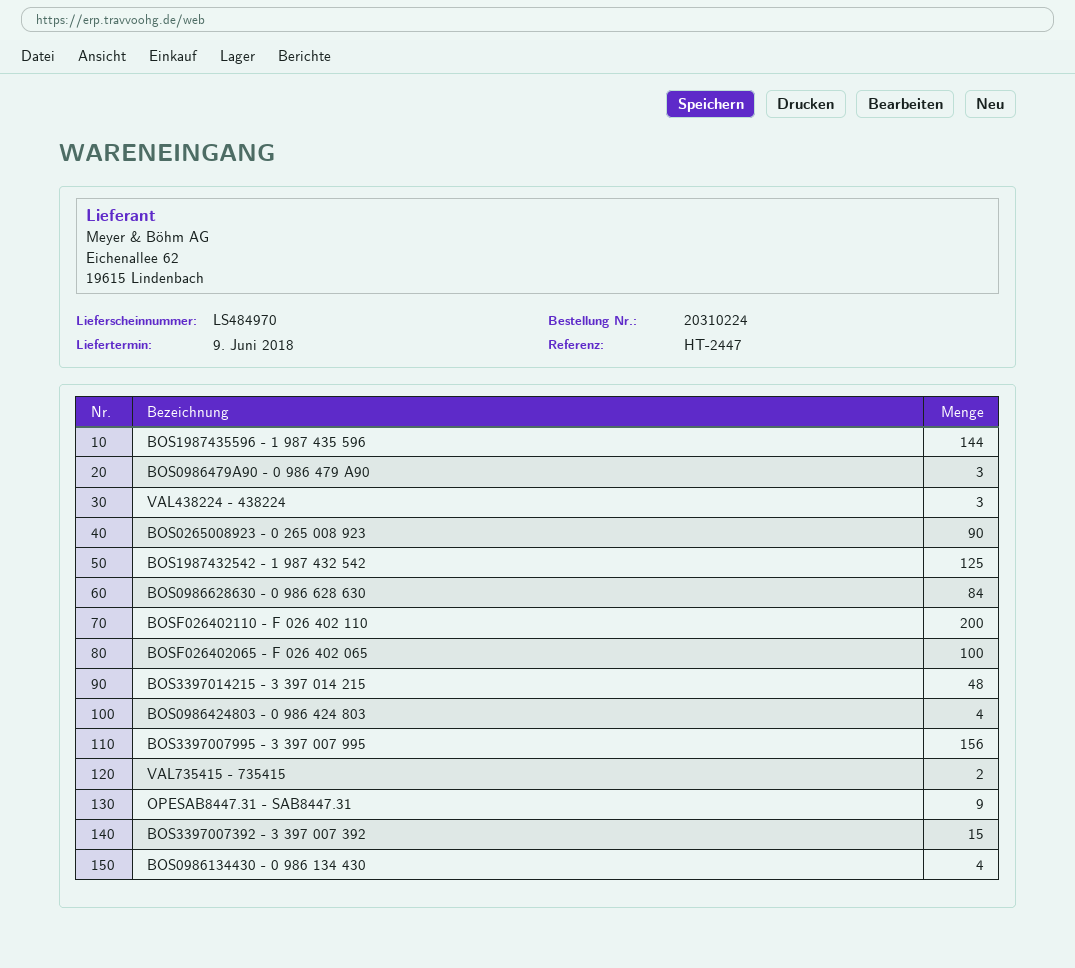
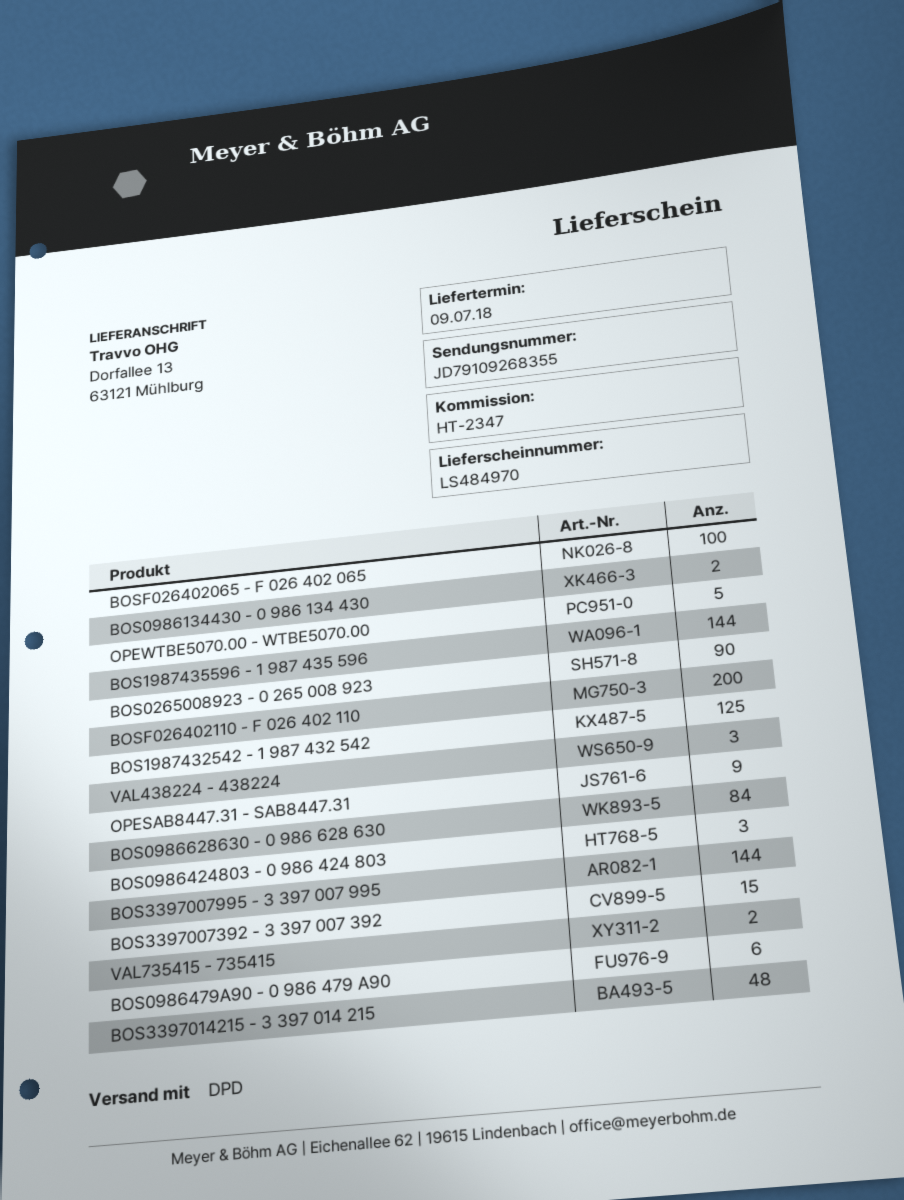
delivery date: 2018-06-09 -> 2018-07-09
reference: HT-2447 -> HT-2347
BOS0986479A90 - 0 986 479 A90: 3 -> 6
BOS0986424803 - 0 986 424 803: 4 -> 3
BOS3397007995 - 3 397 007 995: 156 -> 144
BOS0986134430 - 0 986 134 430: 4 -> 2
OPEWTBE5070.00 - WTBE5070.00: none -> 5

